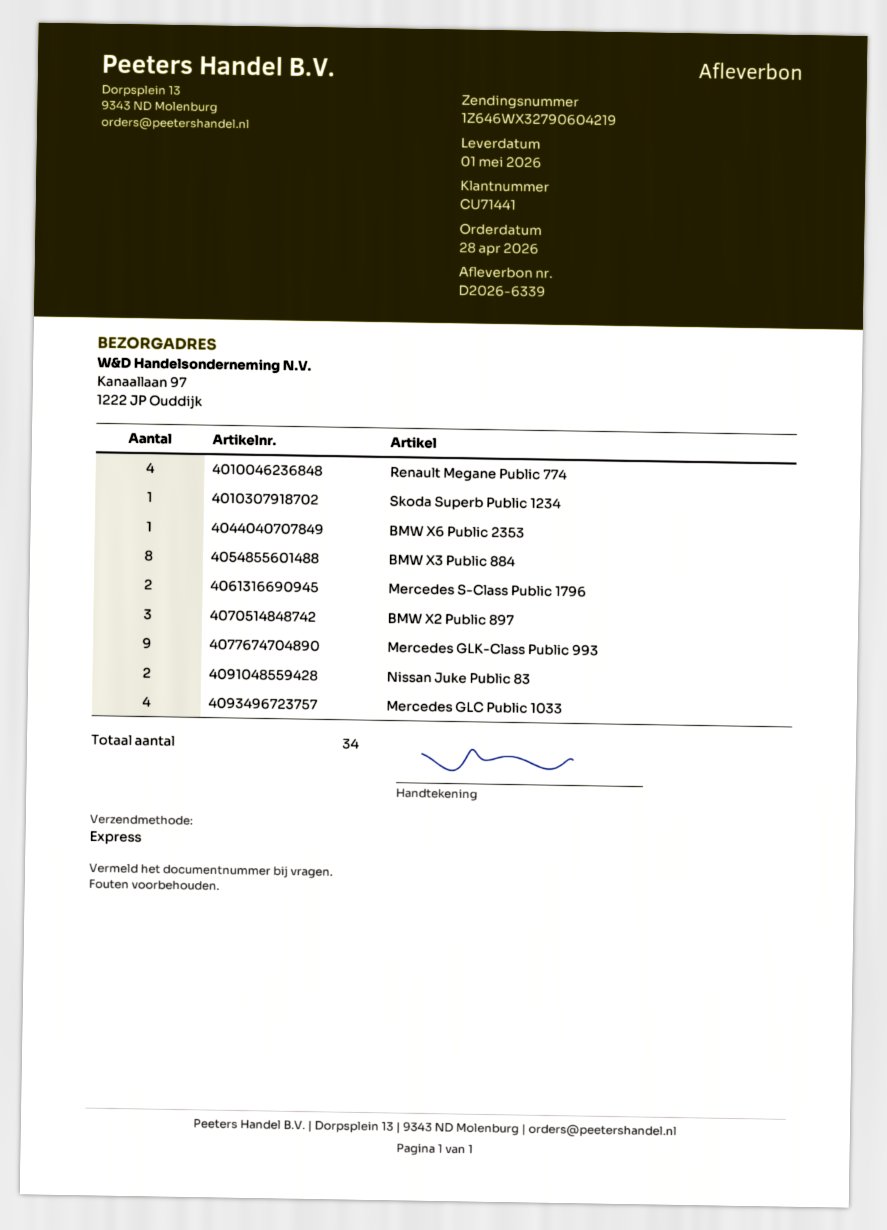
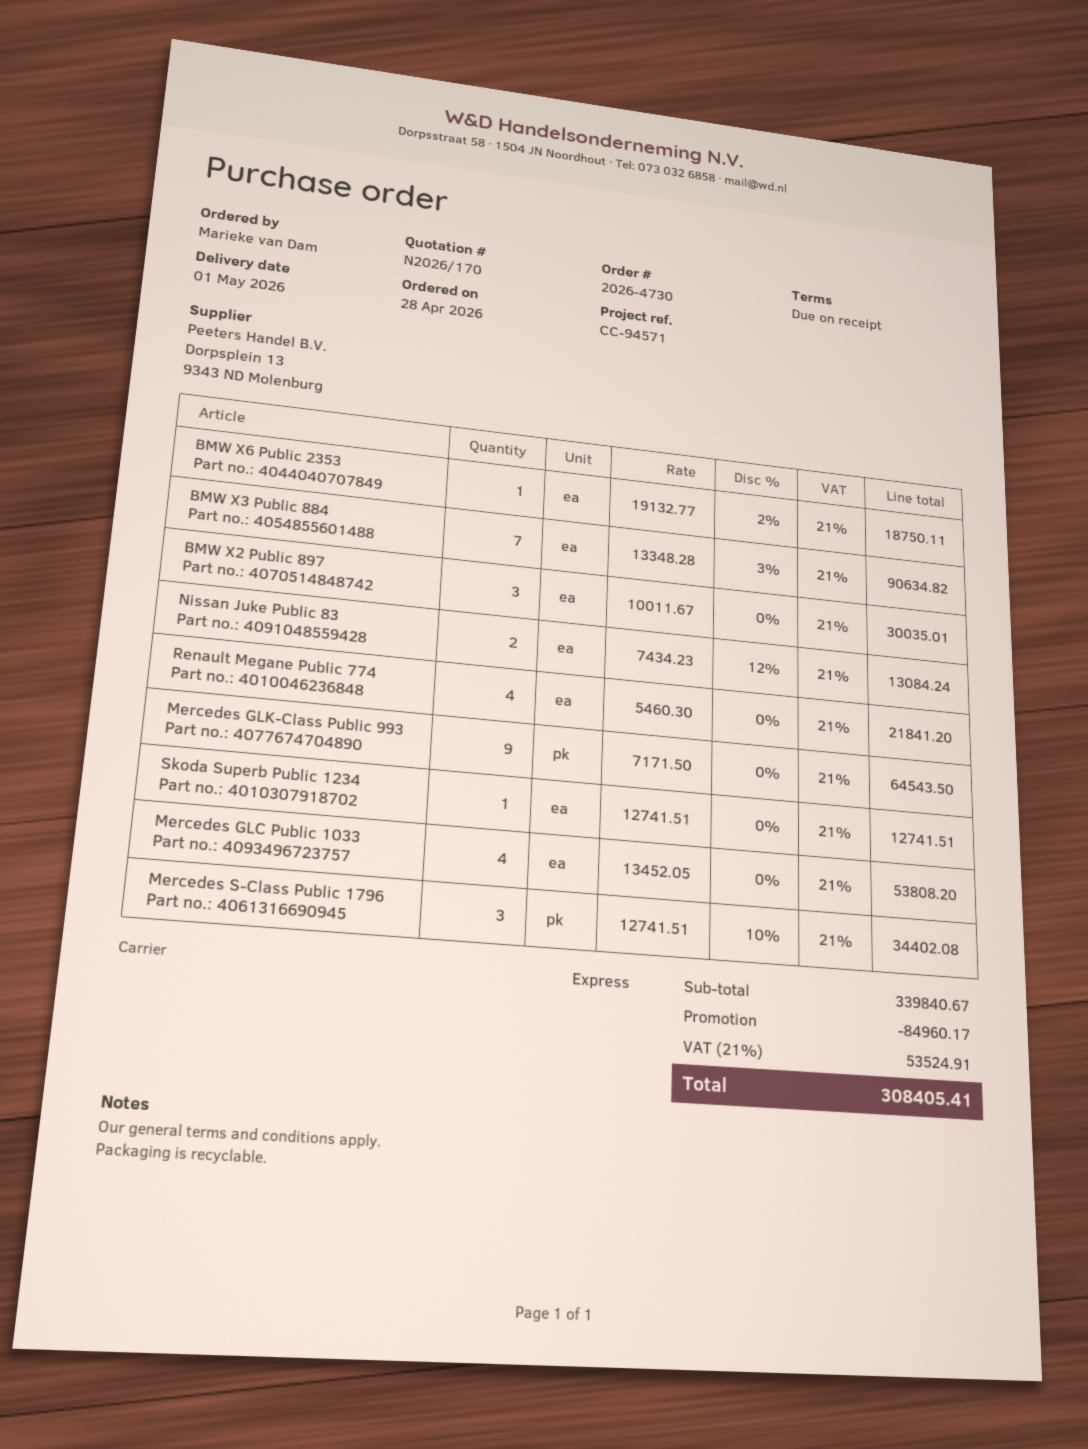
BMW X3 Public 884: 8 -> 7
Mercedes S-Class Public 1796: 2 -> 3

